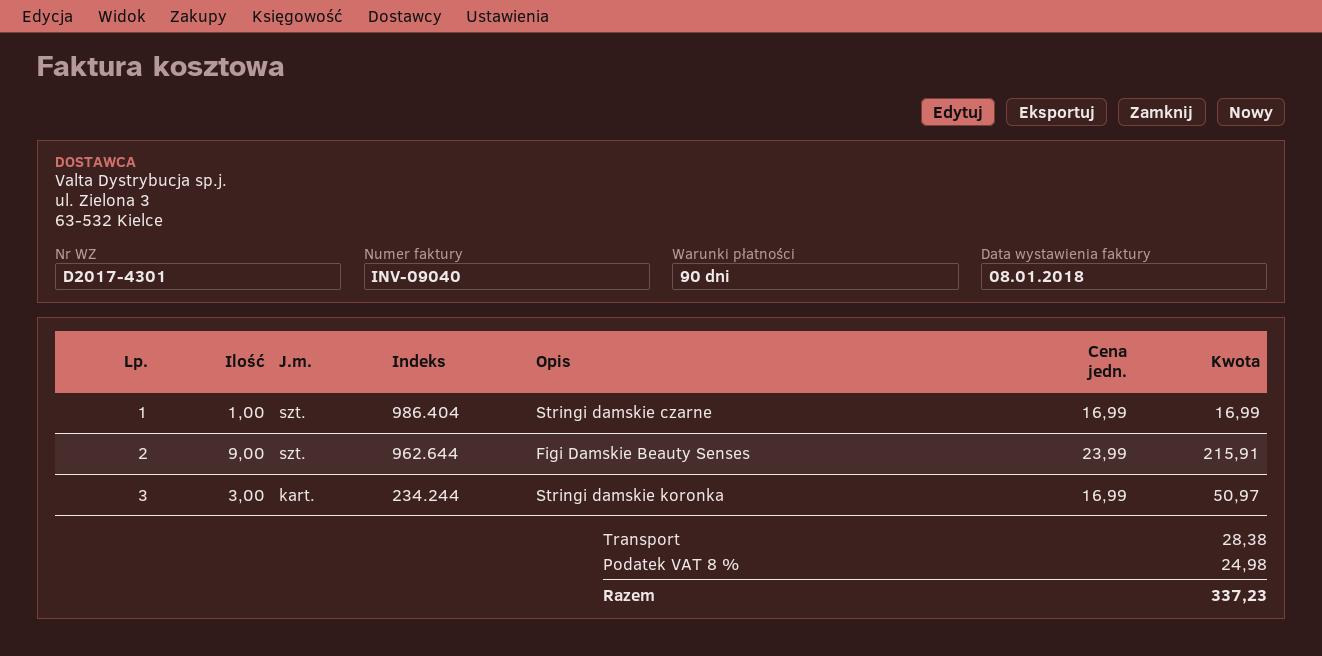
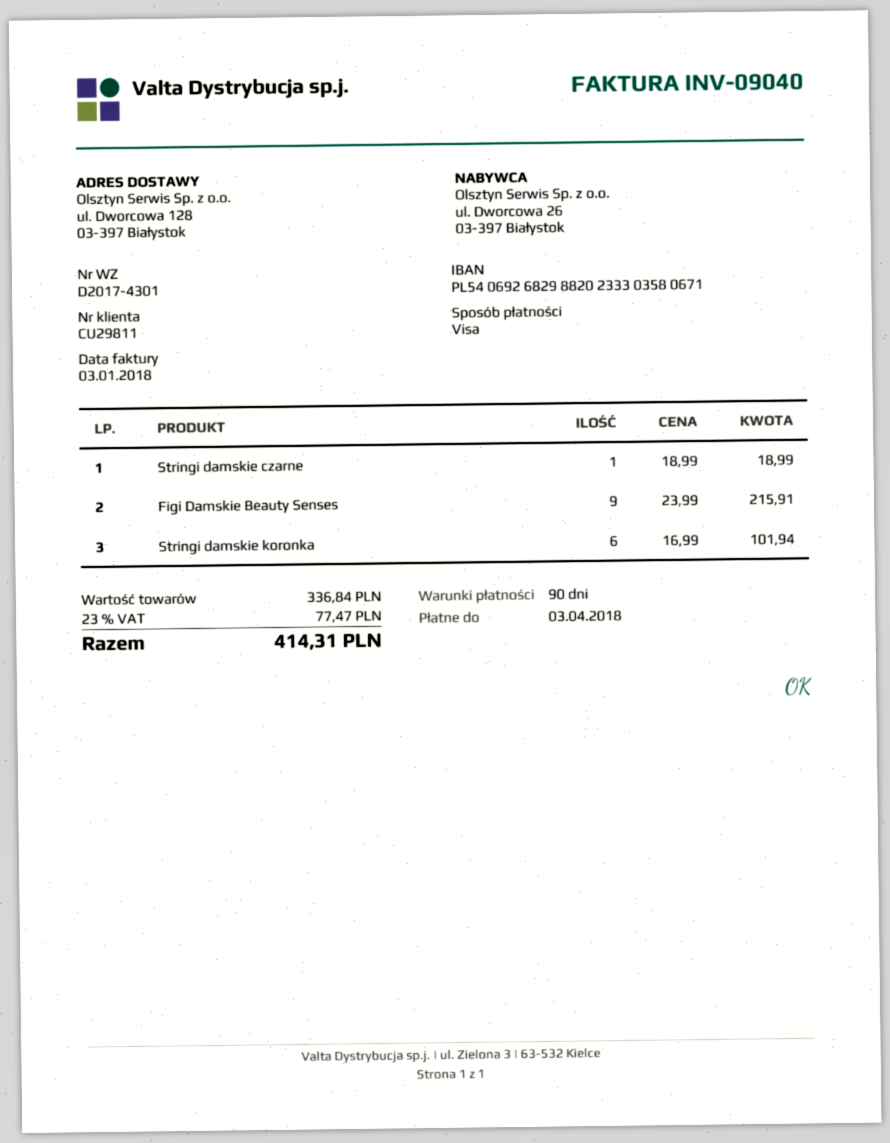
invoice date: 2018-01-08 -> 2018-01-03
Stringi damskie czarne: 1 x 16.99 = 16.99 -> 1 x 18.99 = 18.99
Stringi damskie koronka: 3 x 16.99 = 50.97 -> 6 x 16.99 = 101.94
shipping: 28.38 -> none
tax: 8% = 24.98 -> 23% = 77.47
total: 337.23 -> 414.31

